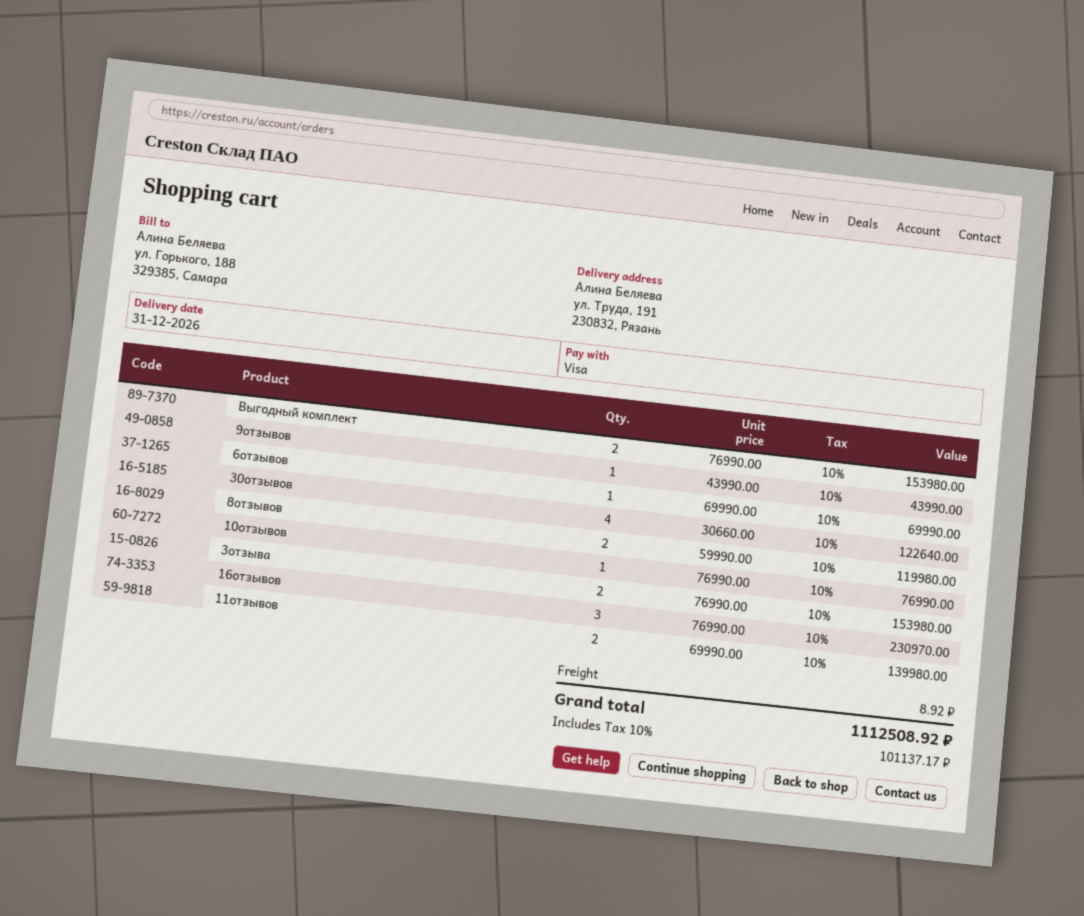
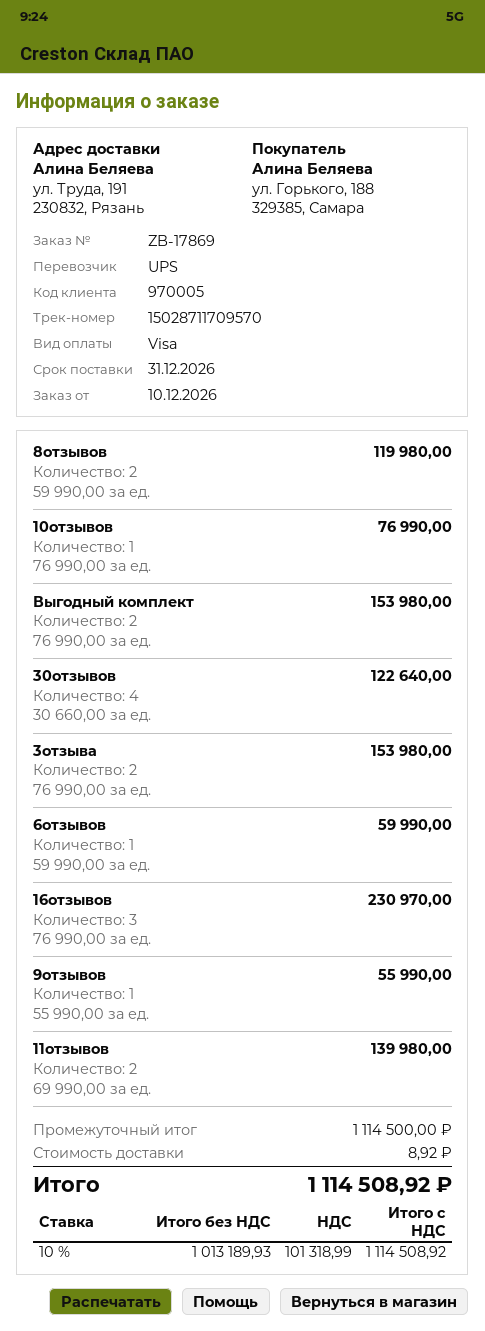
9отзывов: 1 x 43990.00 = 43990.00 -> 1 x 55990.00 = 55990.00
6отзывов: 1 x 69990.00 = 69990.00 -> 1 x 59990.00 = 59990.00
tax: 10% = 101137.17 -> 10% = 101318.99
total: 1112508.92 -> 1114508.92

